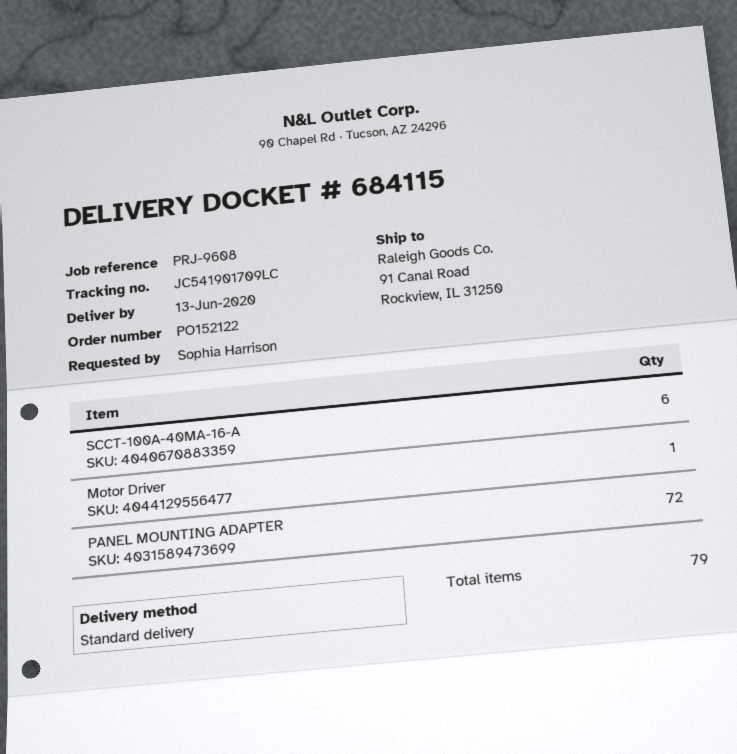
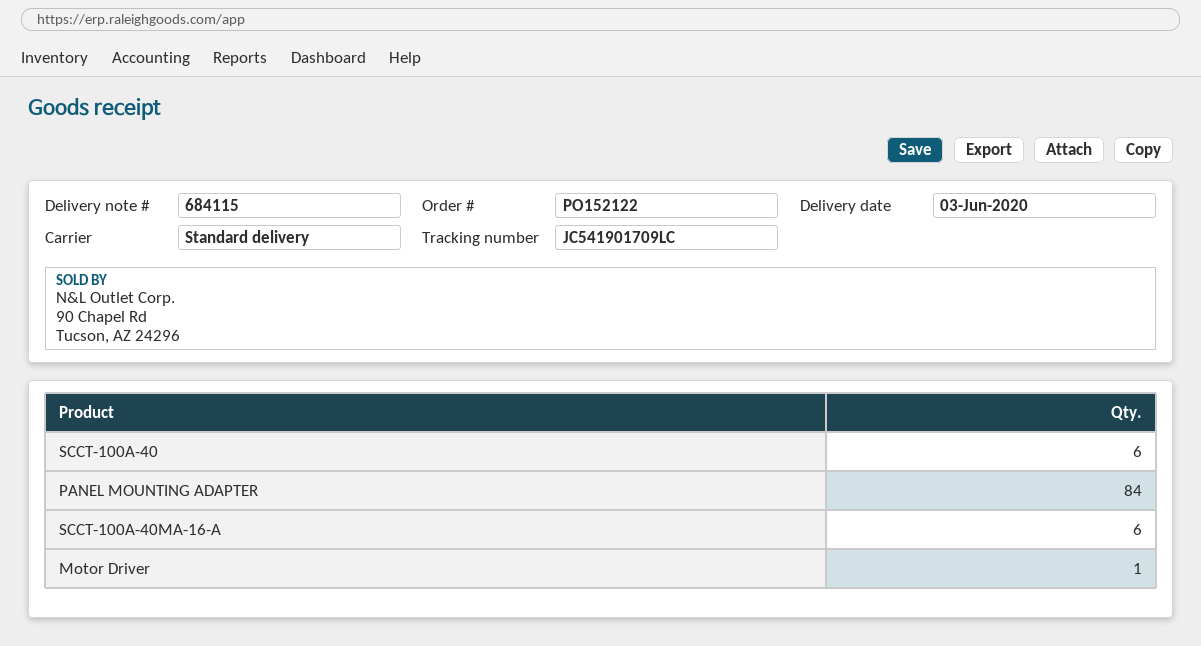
delivery date: 2020-06-13 -> 2020-06-03
PANEL MOUNTING ADAPTER: 72 -> 84
SCCT-100A-40: none -> 6

